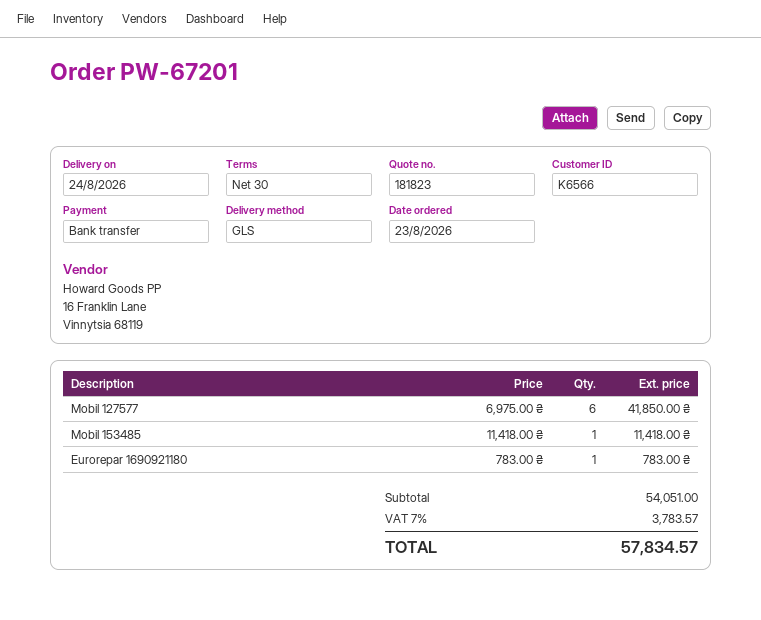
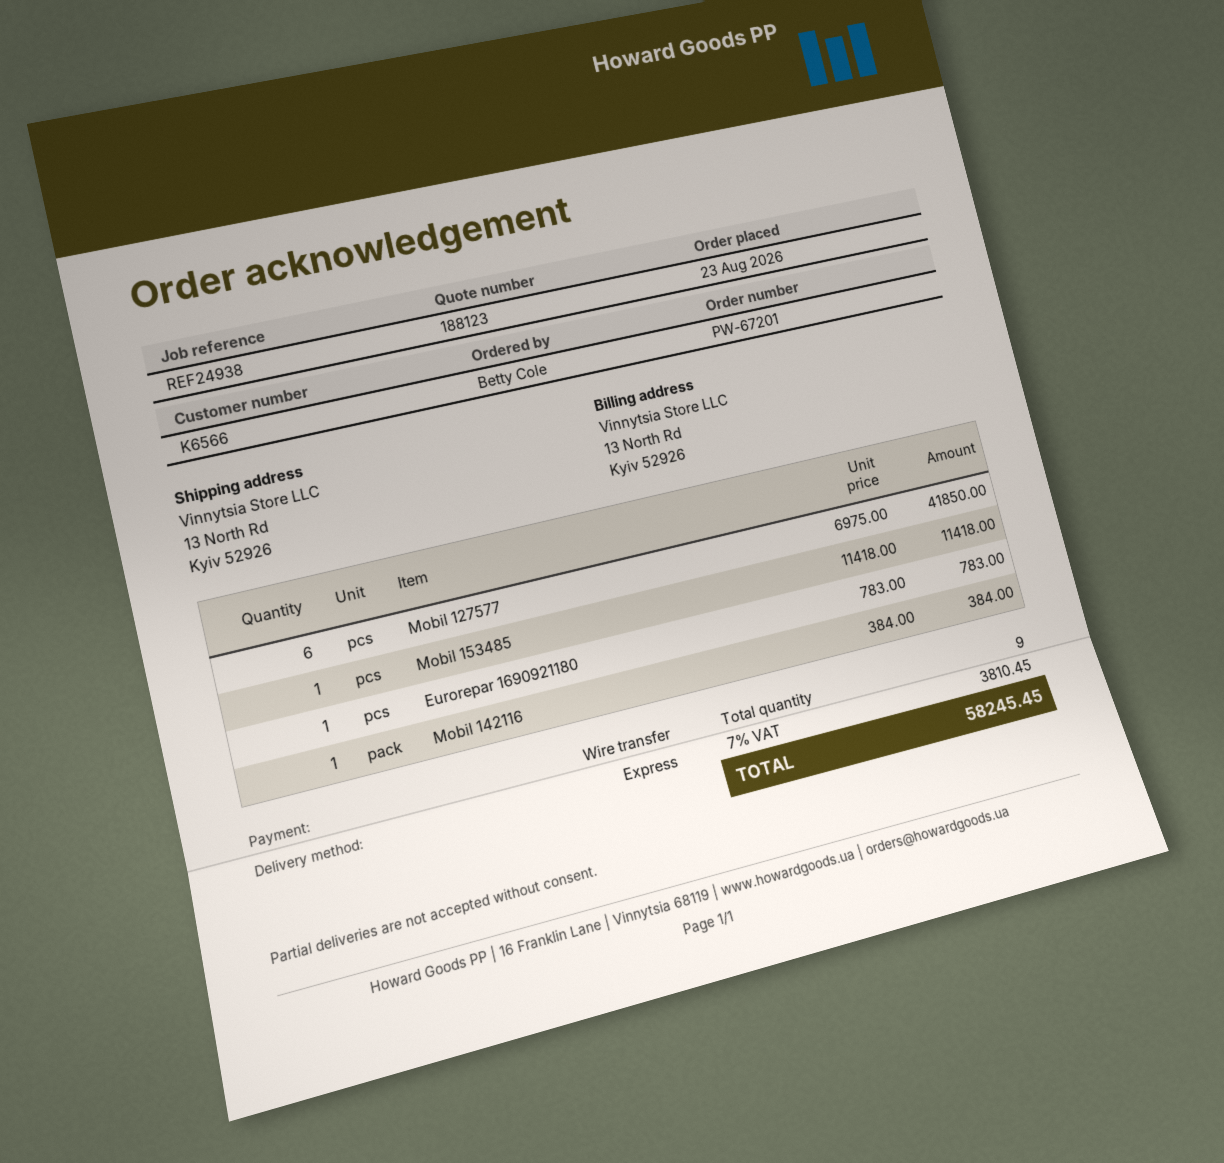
quote number: 181823 -> 188123
shipping method: GLS -> express
Mobil 142116: none -> 1 x 384.00 = 384.00
tax: 7% = 3783.57 -> 7% = 3810.45
total: 57834.57 -> 58245.45

